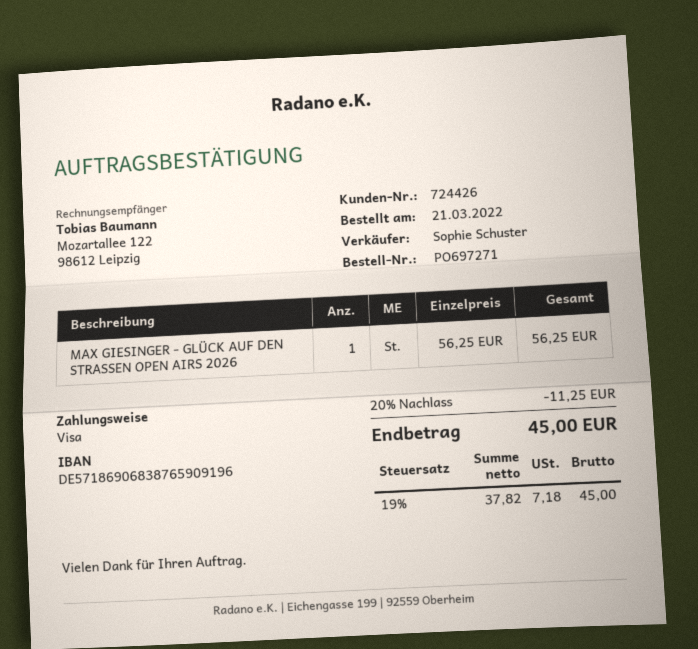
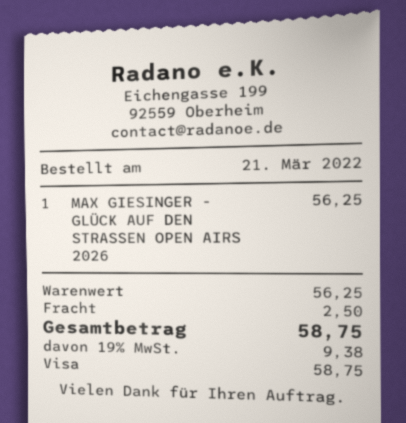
discount: 20% = 11.25 -> none
shipping: none -> 2.50
tax: 19% = 7.18 -> 19% = 9.38
total: 45.00 -> 58.75

